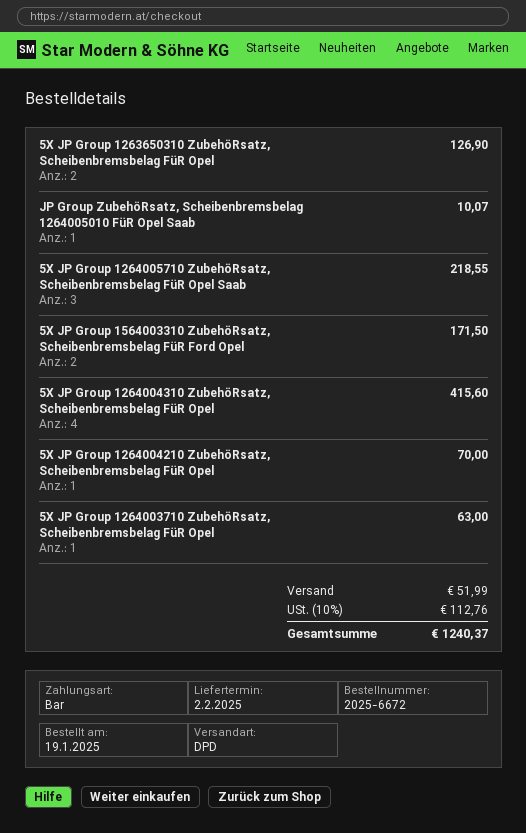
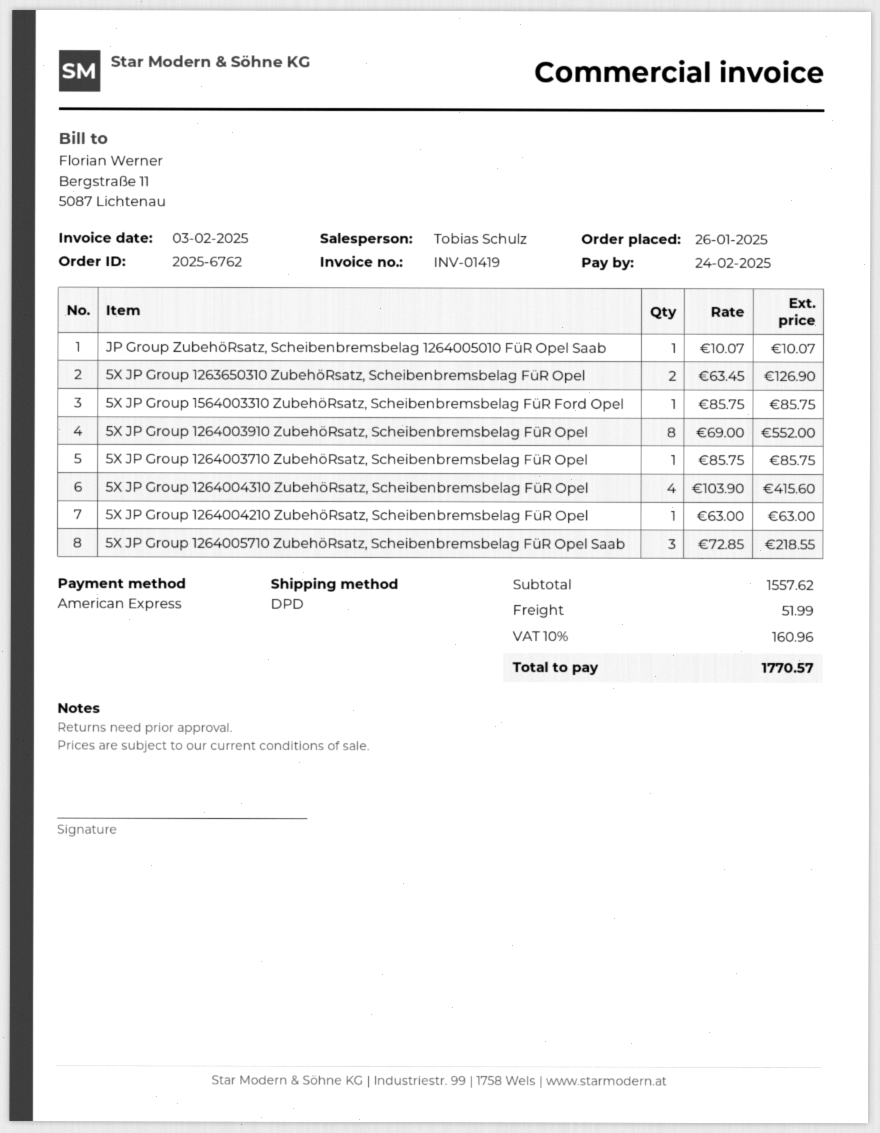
order number: 2025-6672 -> 2025-6762
order date: 2025-01-19 -> 2025-01-26
payment method: cash -> American Express
5X JP Group 1564003310 ZubehöRsatz, Scheibenbremsbelag FüR Ford Opel: 2 for 171.50 -> 1 for 85.75
5X JP Group 1264004210 ZubehöRsatz, Scheibenbremsbelag FüR Opel: 1 for 70.00 -> 1 for 63.00
5X JP Group 1264003710 ZubehöRsatz, Scheibenbremsbelag FüR Opel: 1 for 63.00 -> 1 for 85.75
5X JP Group 1264003910 ZubehöRsatz, Scheibenbremsbelag FüR Opel: none -> 8 for 552.00
tax: 10% = 112.76 -> 10% = 160.96
total: 1240.37 -> 1770.57

